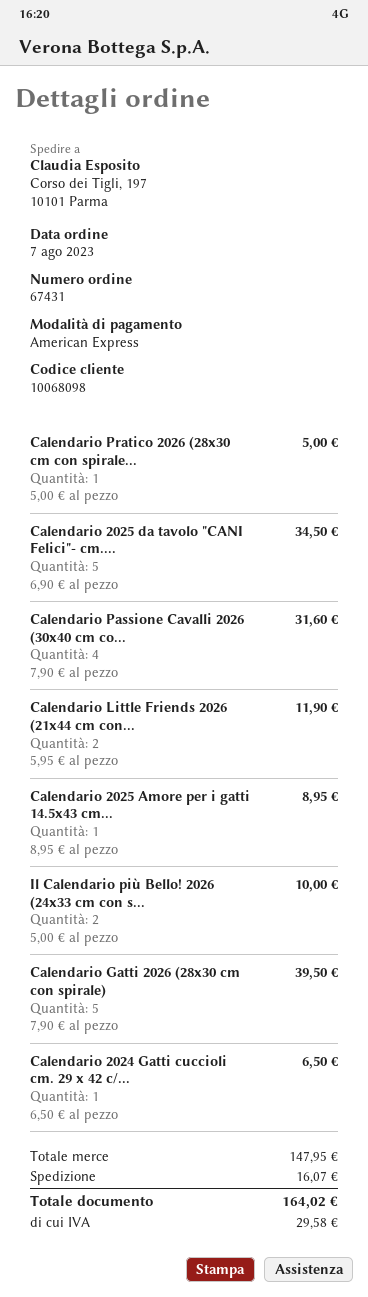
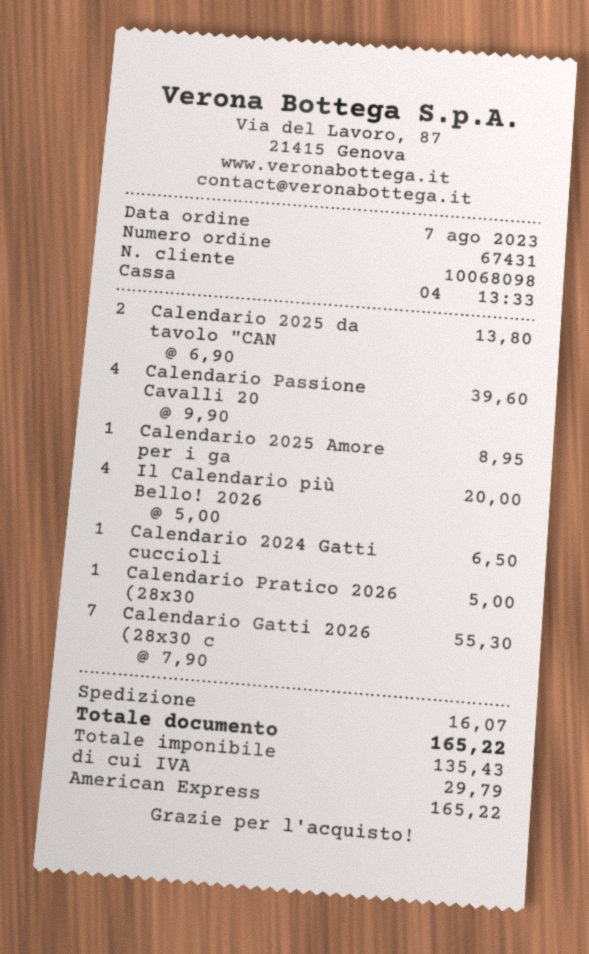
Calendario 2025 da tavolo "CANI Felici"- cm....: 5 x 6.90 = 34.50 -> 2 x 6.90 = 13.80
Calendario Passione Cavalli 2026 (30x40 cm co...: 4 x 7.90 = 31.60 -> 4 x 9.90 = 39.60
Calendario Little Friends 2026 (21x44 cm con...: 2 x 5.95 = 11.90 -> none
Il Calendario più Bello! 2026 (24x33 cm con s...: 2 x 5.00 = 10.00 -> 4 x 5.00 = 20.00
Calendario Gatti 2026 (28x30 cm con spirale): 5 x 7.90 = 39.50 -> 7 x 7.90 = 55.30
tax: 29.58 -> 29.79
total: 164.02 -> 165.22

